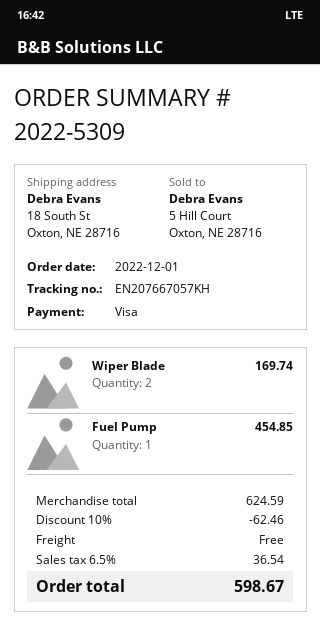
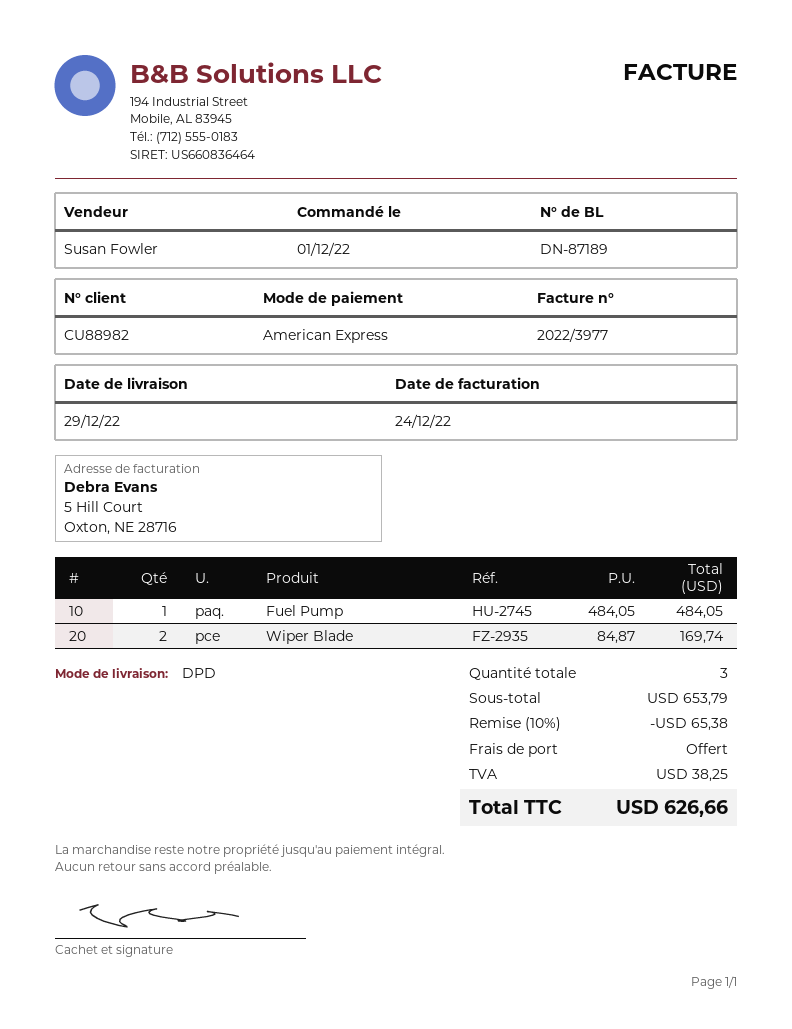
payment method: Visa -> American Express
Fuel Pump: 1 for 454.85 -> 1 for 484.05
subtotal: 624.59 -> 653.79
discount: 10% = 62.46 -> 10% = 65.38
tax: 36.54 -> 38.25
total: 598.67 -> 626.66

